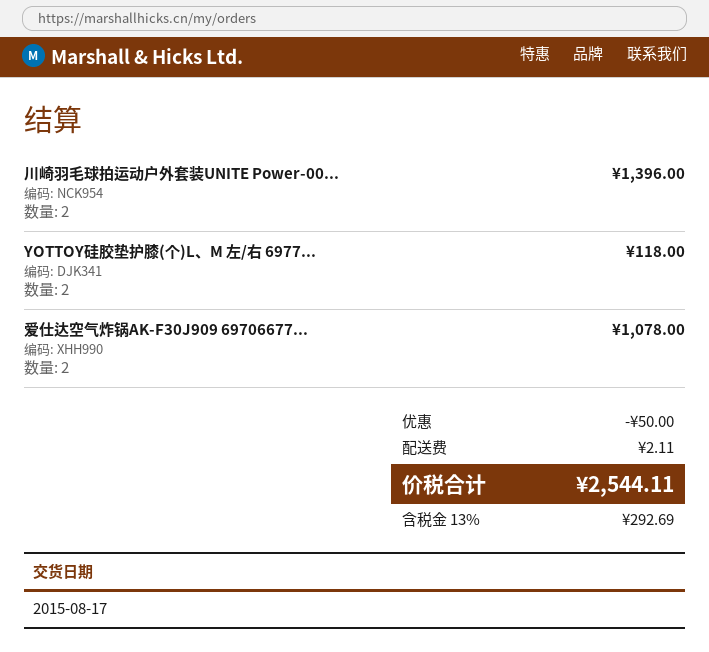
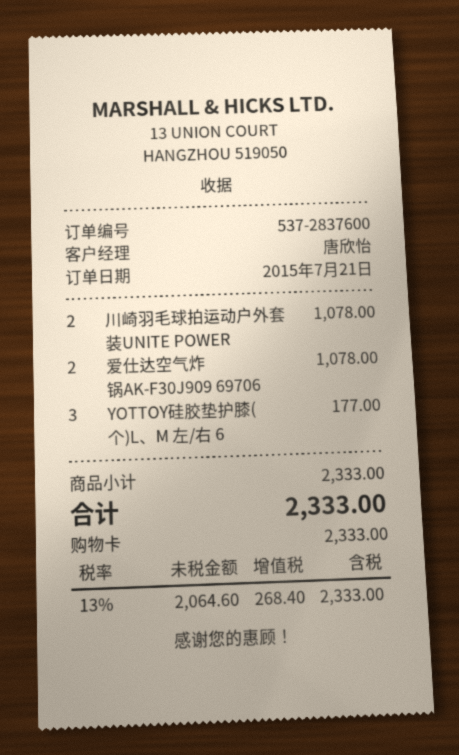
川崎羽毛球拍运动户外套装UNITE Power-00...: 2 for 1396.00 -> 2 for 1078.00
YOTTOY硅胶垫护膝(个)L、M 左/右 6977...: 2 for 118.00 -> 3 for 177.00
discount: 50.00 -> none
shipping: 2.11 -> none
tax: 13% = 292.69 -> 13% = 268.40
total: 2544.11 -> 2333.00

